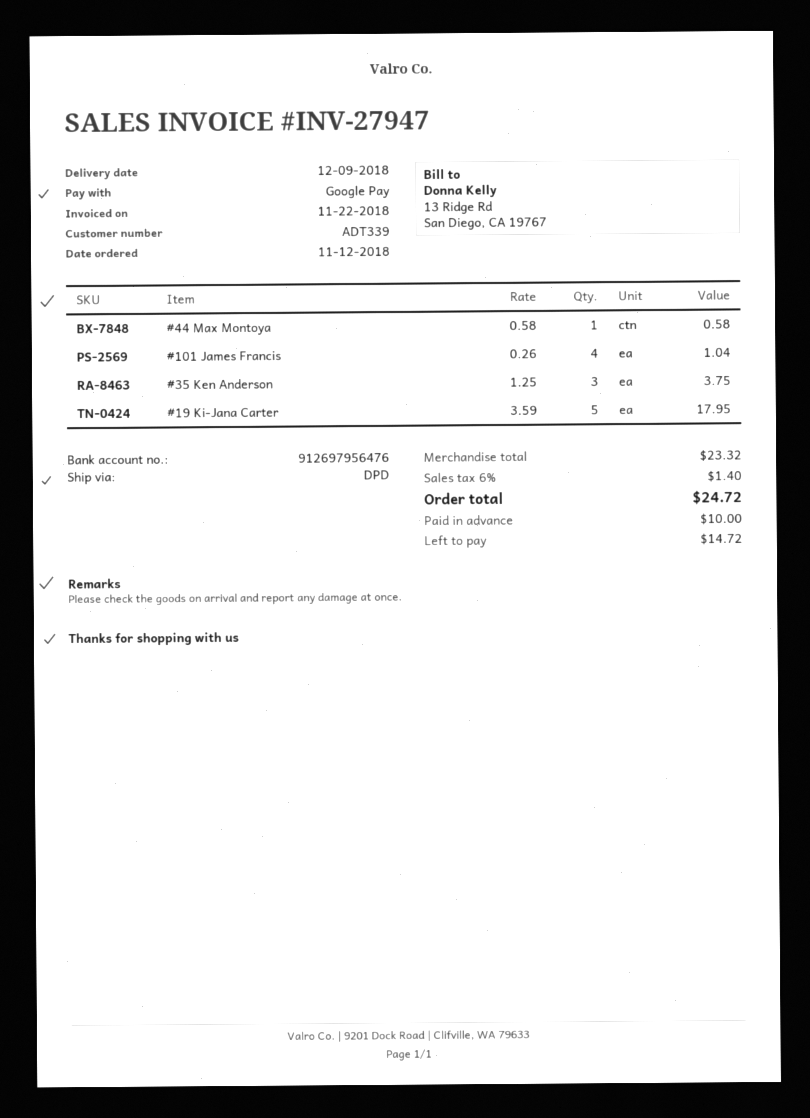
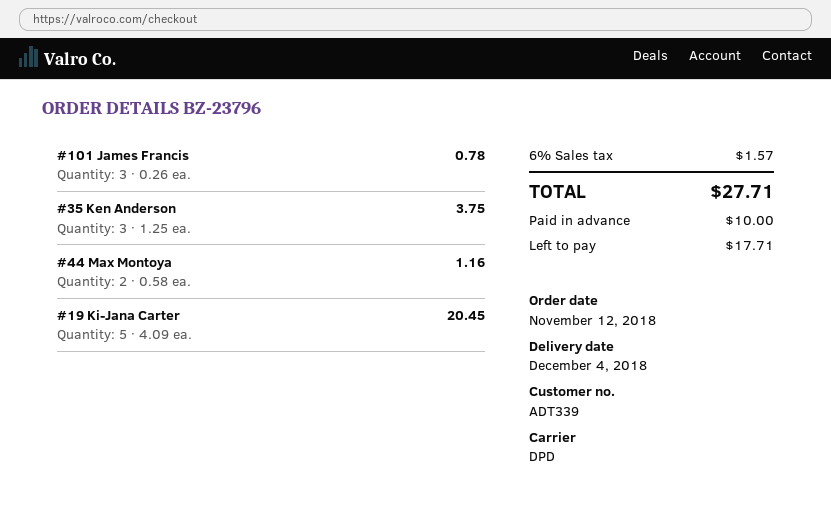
delivery date: 2018-12-09 -> 2018-12-04
#44 Max Montoya: 1 x 0.58 = 0.58 -> 2 x 0.58 = 1.16
#101 James Francis: 4 x 0.26 = 1.04 -> 3 x 0.26 = 0.78
#19 Ki-Jana Carter: 5 x 3.59 = 17.95 -> 5 x 4.09 = 20.45
tax: 6% = 1.40 -> 6% = 1.57
total: 24.72 -> 27.71
balance: 14.72 -> 17.71

